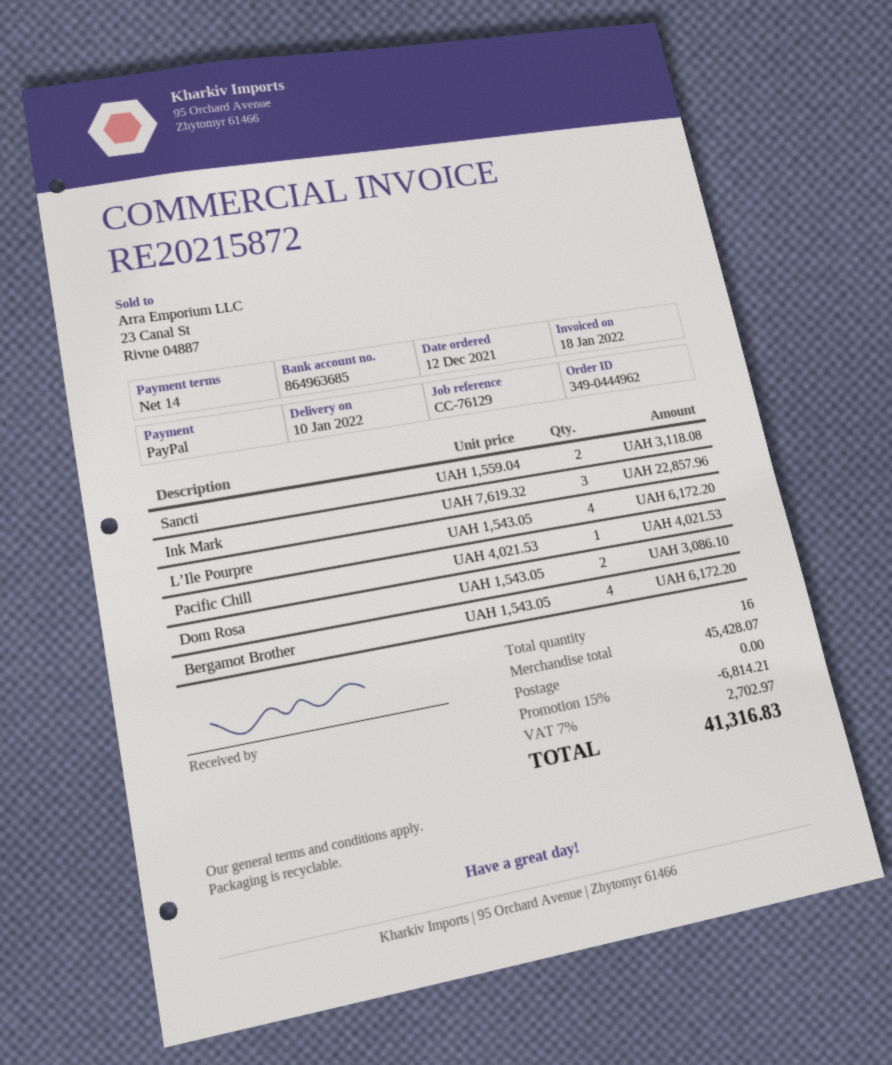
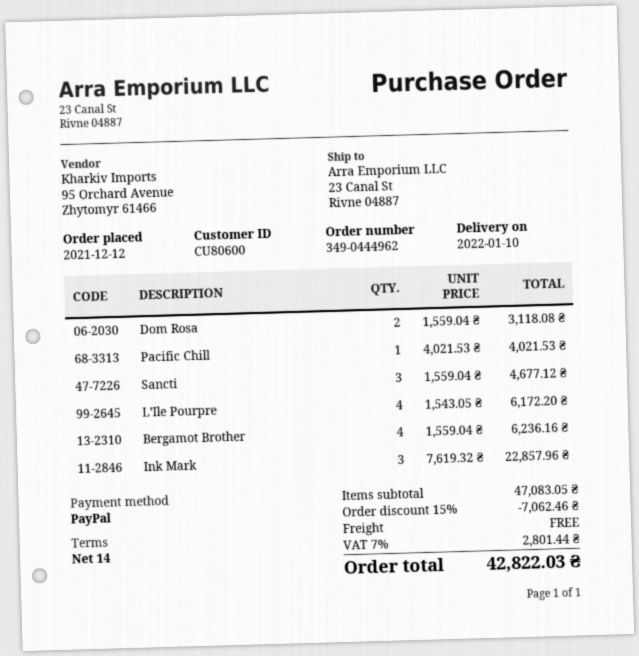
Sancti: 2 x 1559.04 = 3118.08 -> 3 x 1559.04 = 4677.12
Dom Rosa: 2 x 1543.05 = 3086.10 -> 2 x 1559.04 = 3118.08
Bergamot Brother: 4 x 1543.05 = 6172.20 -> 4 x 1559.04 = 6236.16
subtotal: 45428.07 -> 47083.05
discount: 15% = 6814.21 -> 15% = 7062.46
tax: 7% = 2702.97 -> 7% = 2801.44
total: 41316.83 -> 42822.03

